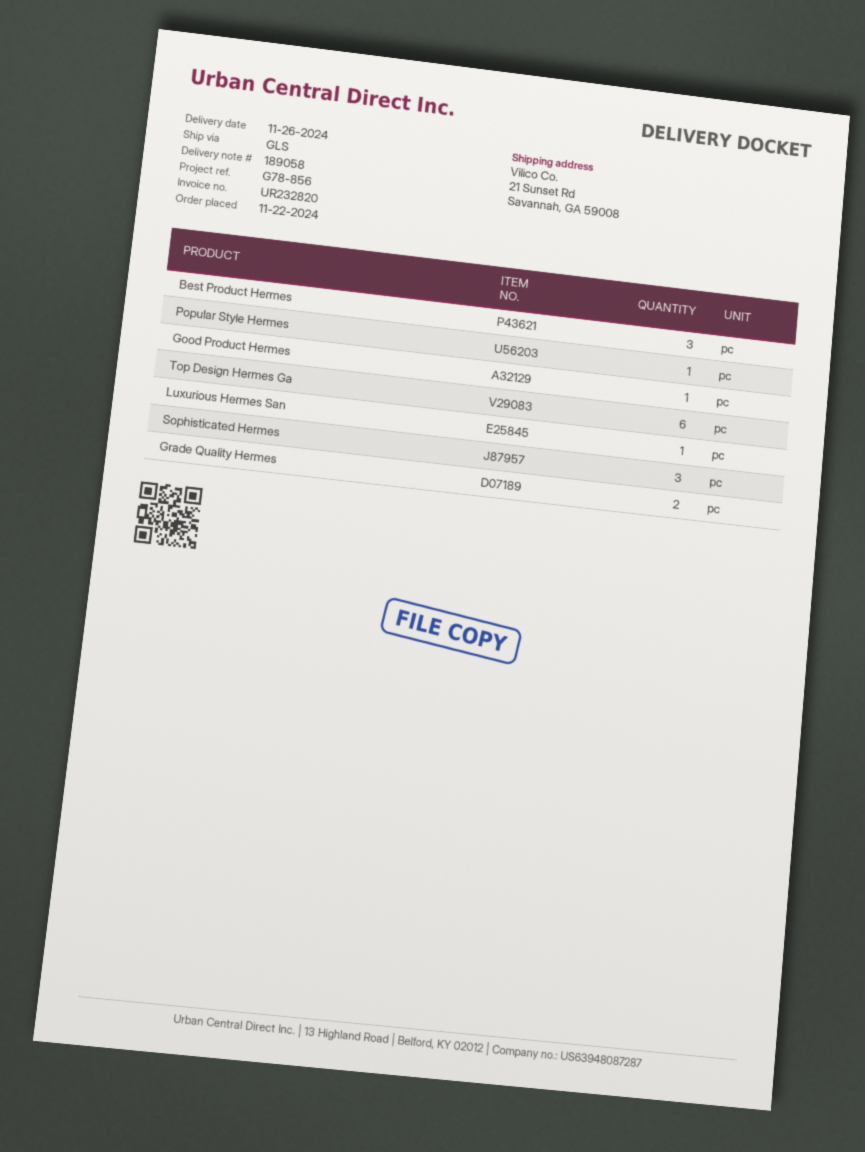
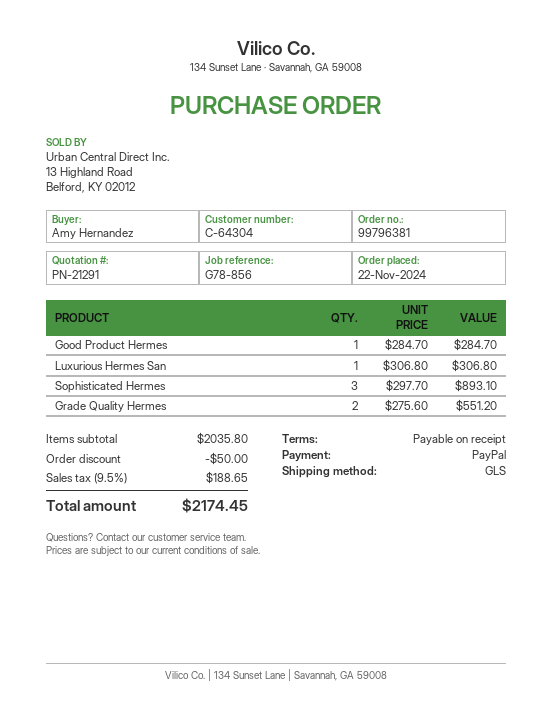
Best Product Hermes: 3 -> none
Popular Style Hermes: 1 -> none
Top Design Hermes Ga: 6 -> none

